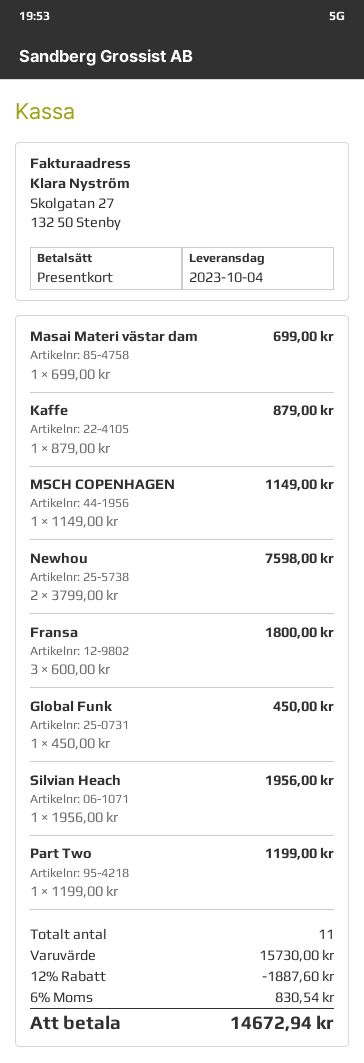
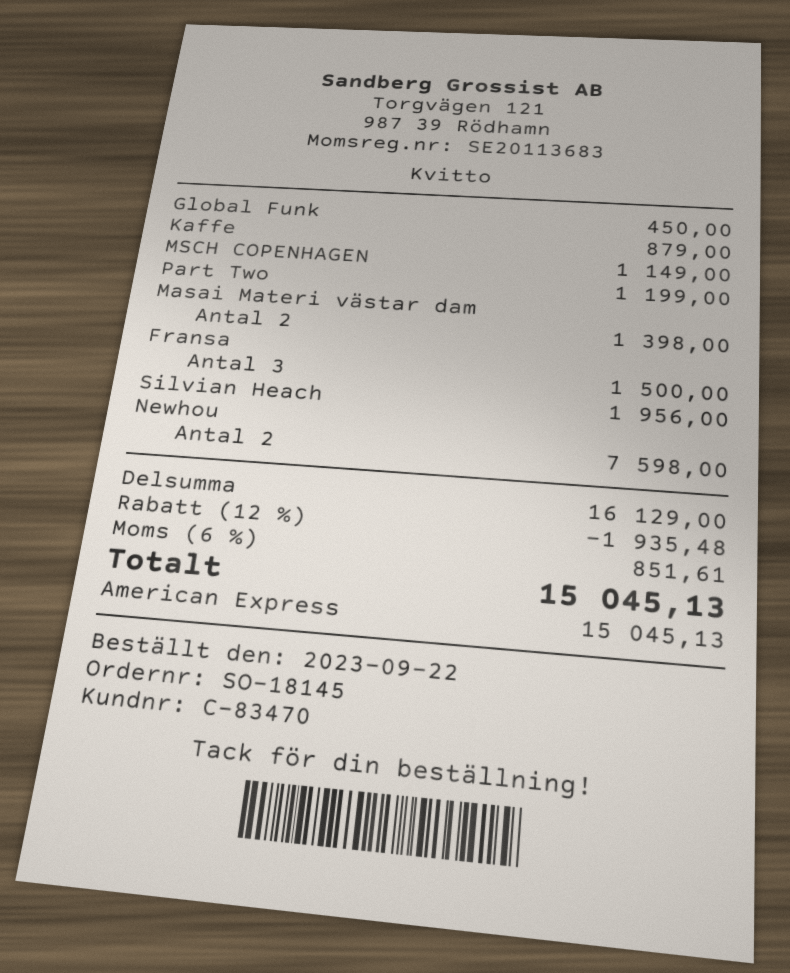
payment method: gift card -> American Express
Masai Materi västar dam: 1 for 699.00 -> 2 for 1398.00
Fransa: 3 for 1800.00 -> 3 for 1500.00
subtotal: 15730.00 -> 16129.00
discount: 12% = 1887.60 -> 12% = 1935.48
tax: 6% = 830.54 -> 6% = 851.61
total: 14672.94 -> 15045.13

